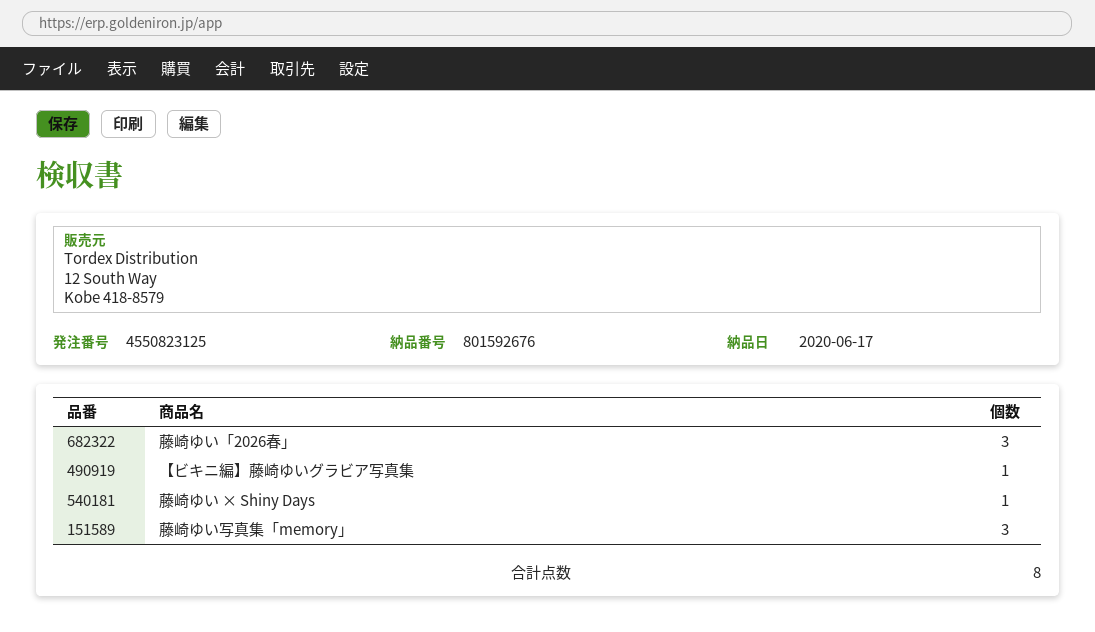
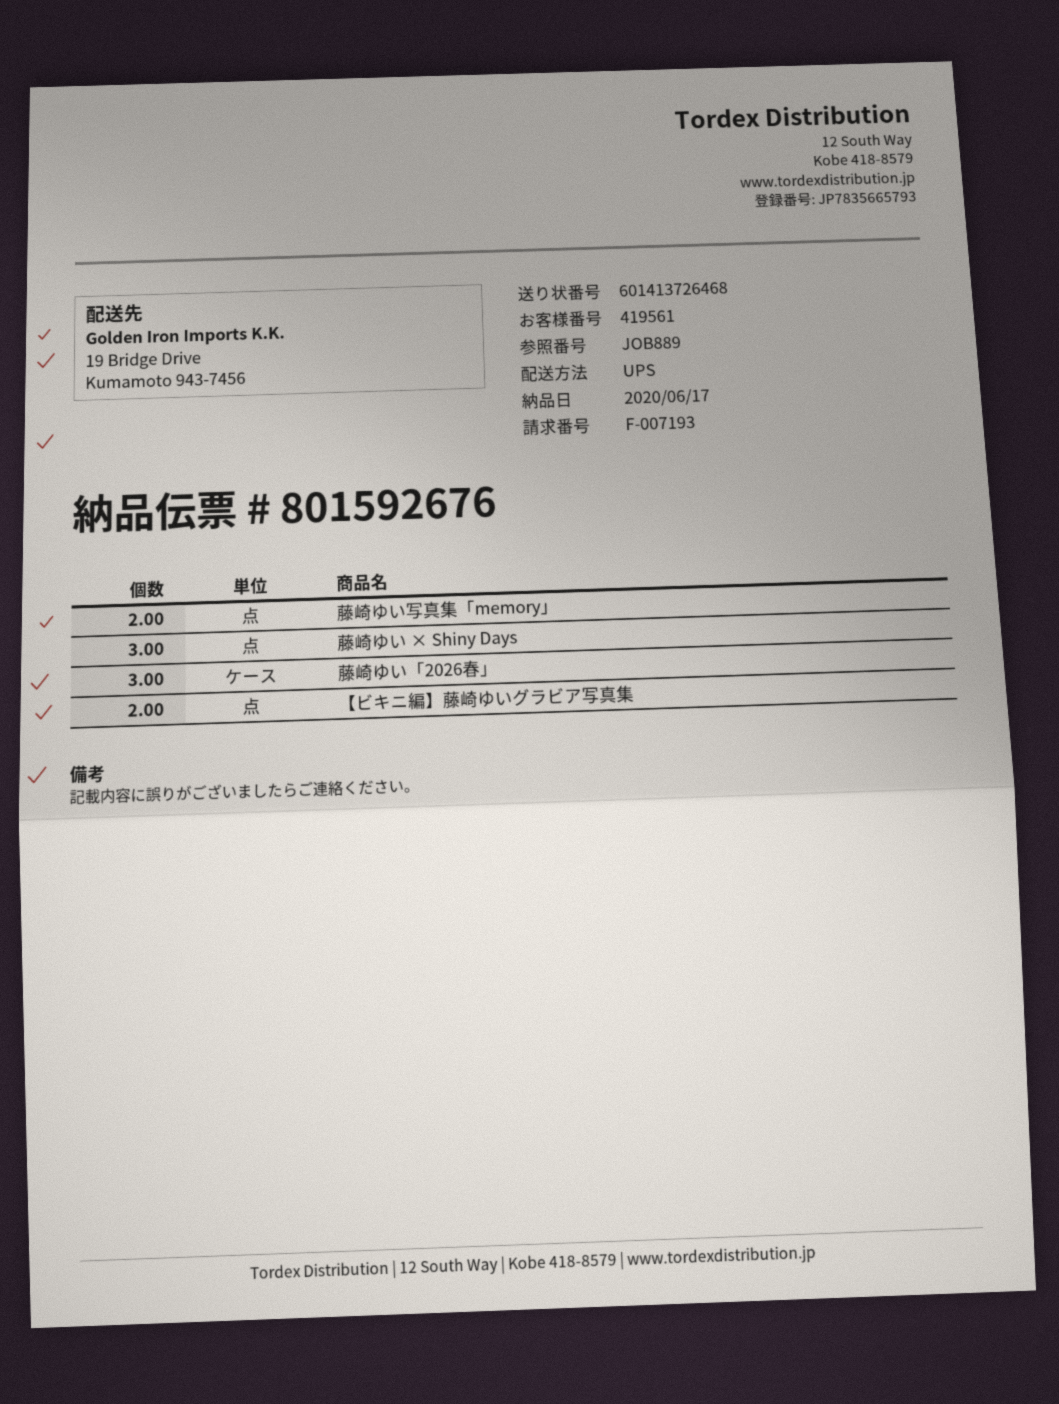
【ビキニ編】藤崎ゆいグラビア写真集: 1 -> 2
藤崎ゆい × Shiny Days: 1 -> 3
藤崎ゆい写真集「memory」: 3 -> 2

